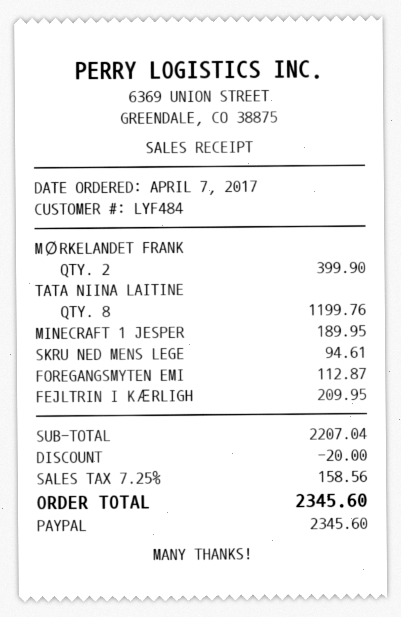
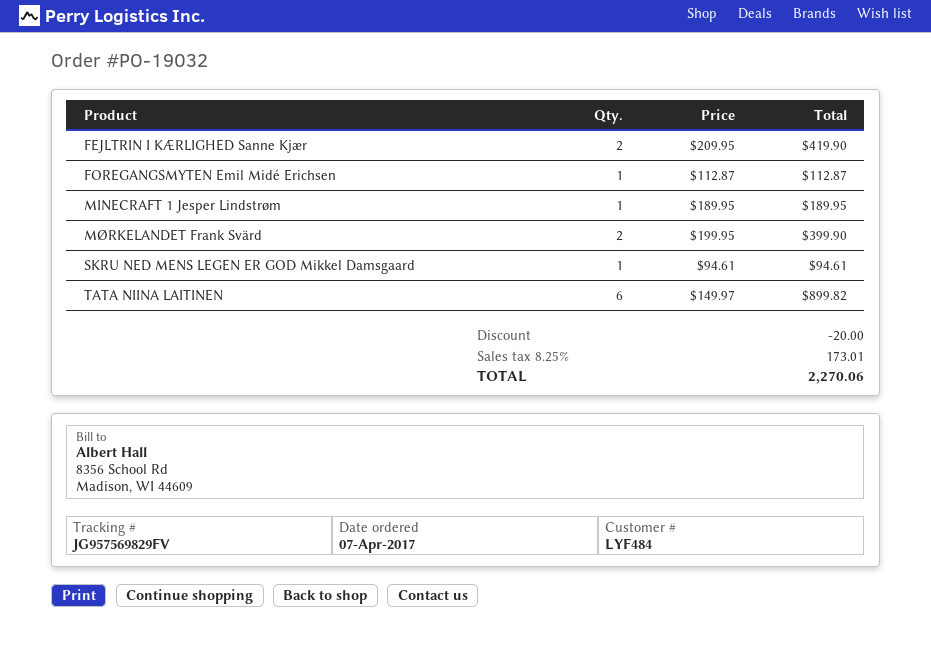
TATA NIINA LAITINE: 8 for 1199.76 -> 6 for 899.82
FEJLTRIN I KÆRLIGH: 1 for 209.95 -> 2 for 419.90
tax: 7.25% = 158.56 -> 8.25% = 173.01
total: 2345.60 -> 2270.06

